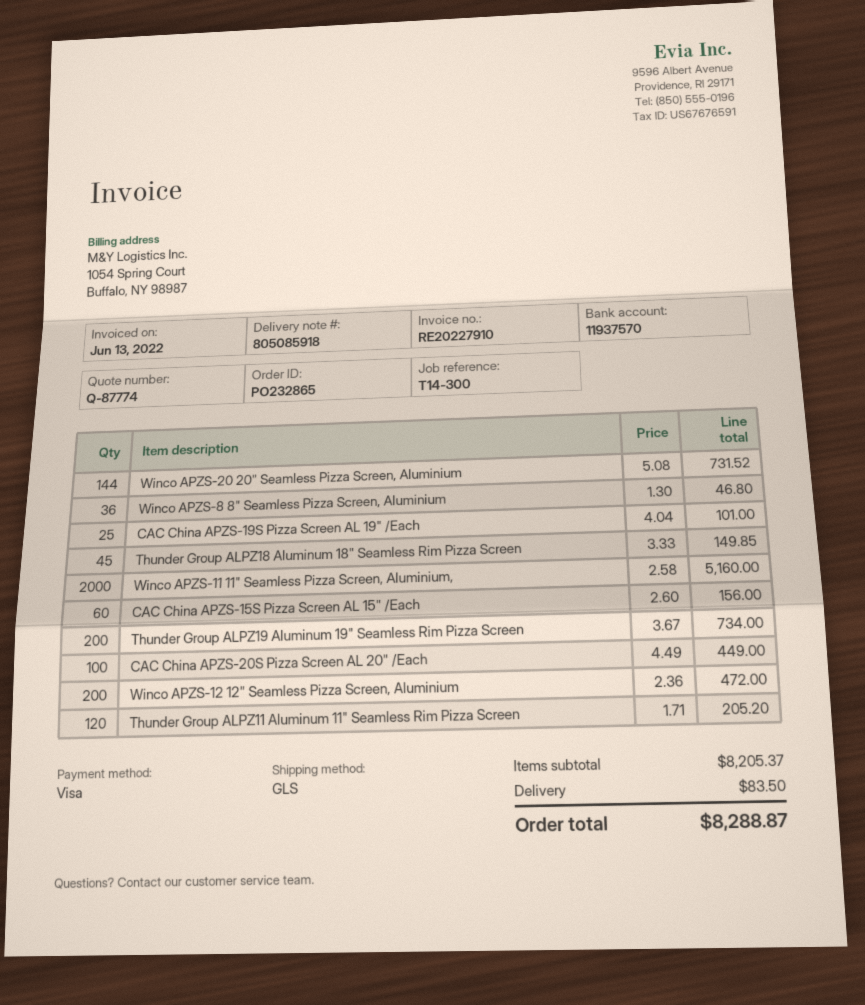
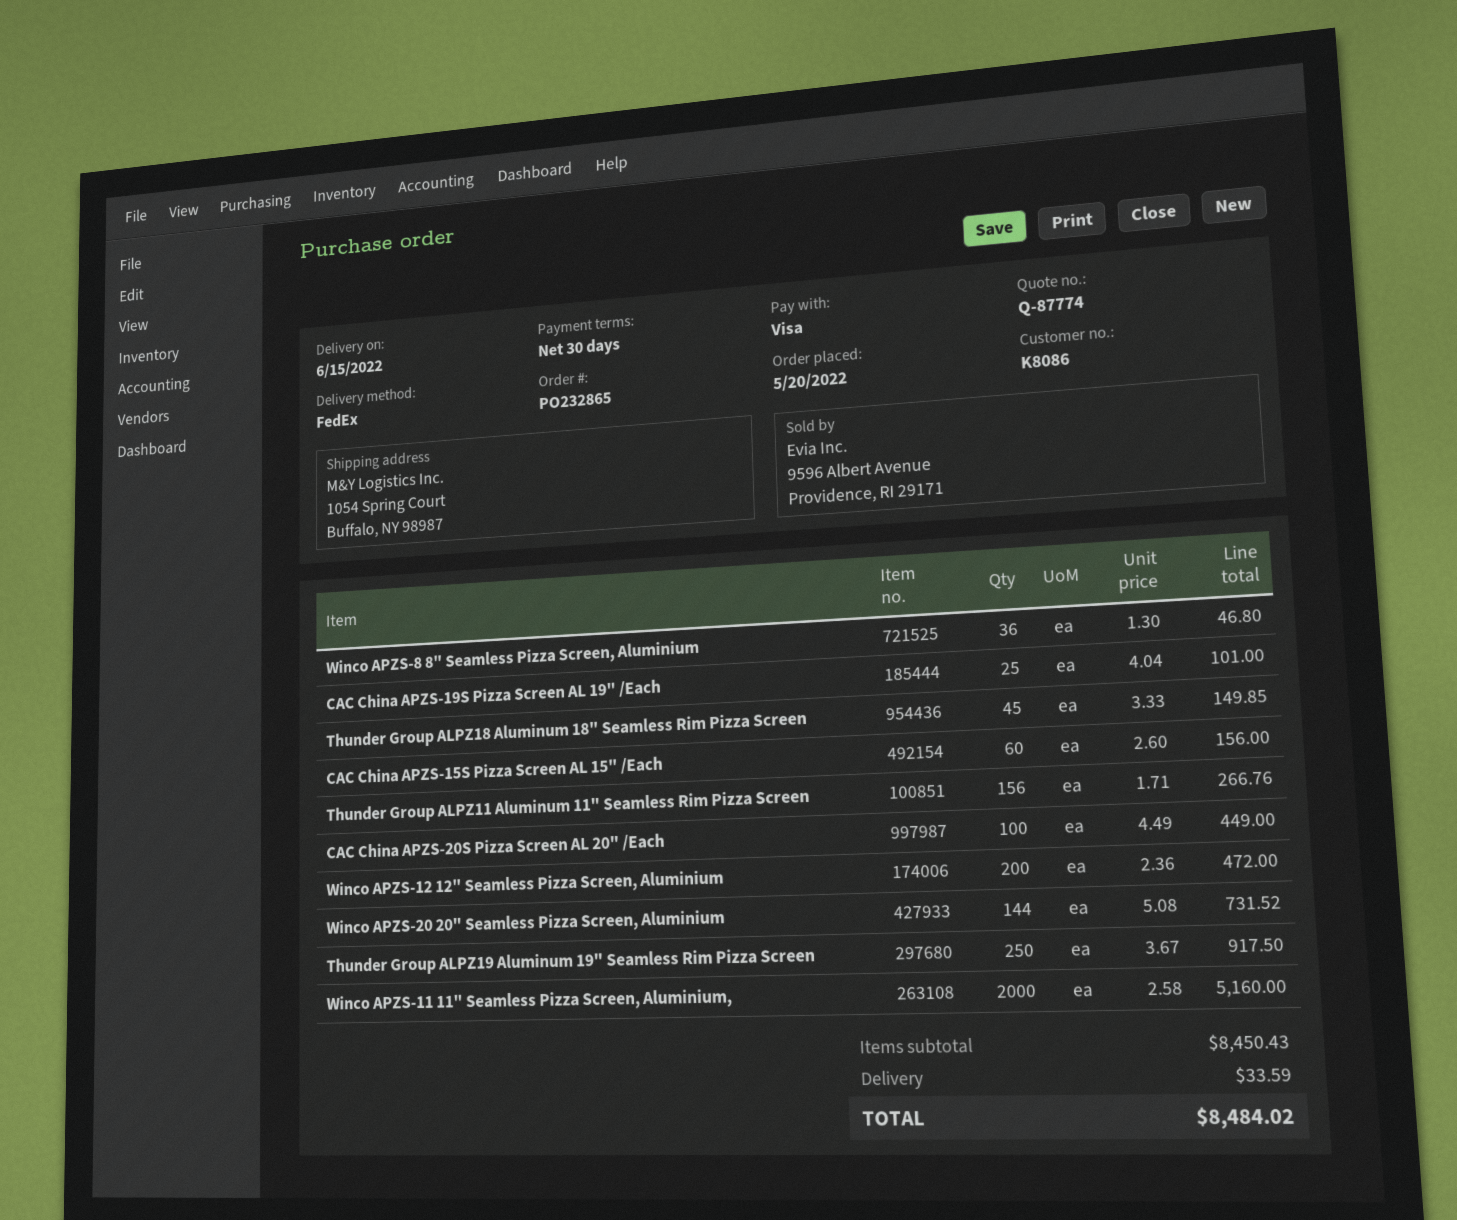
shipping method: GLS -> FedEx
Thunder Group ALPZ19 Aluminum 19" Seamless Rim Pizza Screen: 200 x 3.67 = 734.00 -> 250 x 3.67 = 917.50
Thunder Group ALPZ11 Aluminum 11" Seamless Rim Pizza Screen: 120 x 1.71 = 205.20 -> 156 x 1.71 = 266.76
subtotal: 8205.37 -> 8450.43
shipping: 83.50 -> 33.59
total: 8288.87 -> 8484.02

